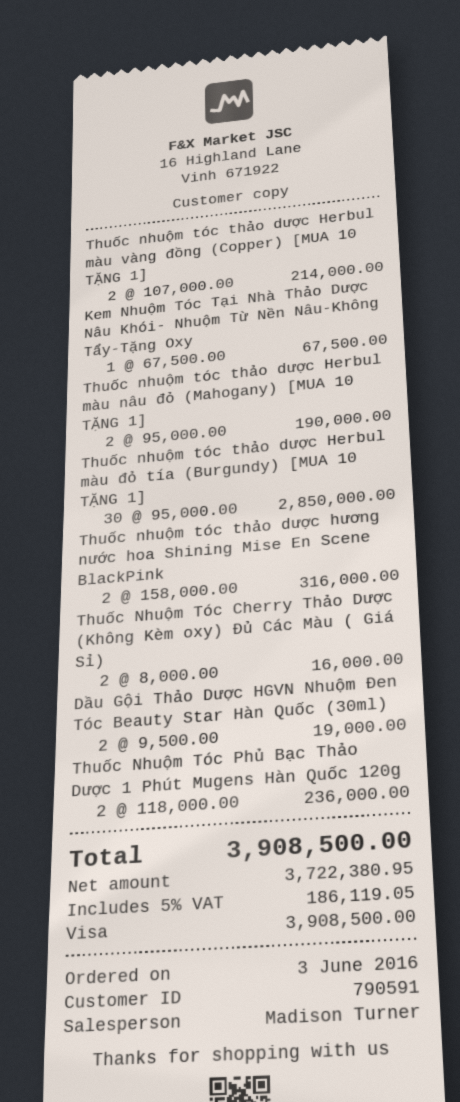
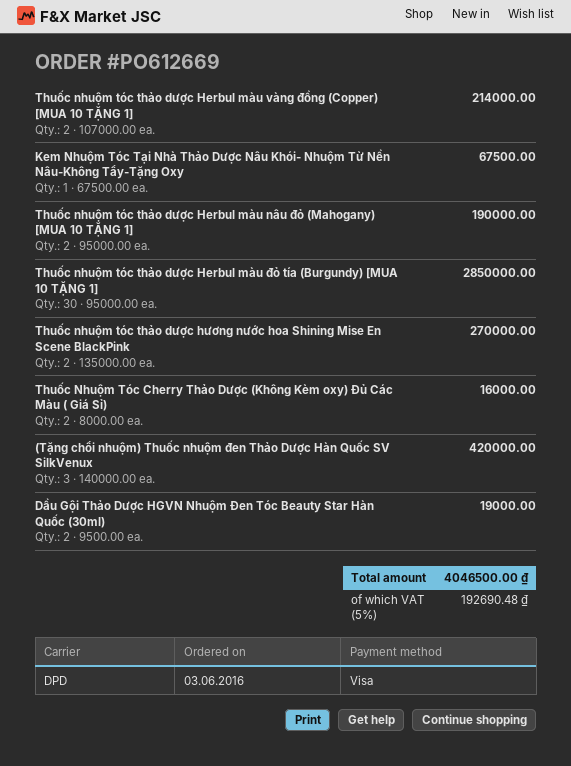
Thuốc nhuộm tóc thảo dược hương nước hoa Shining Mise En Scene BlackPink: 2 x 158000.00 = 316000.00 -> 2 x 135000.00 = 270000.00
Thuốc Nhuộm Tóc Phủ Bạc Thảo Dược 1 Phút Mugens Hàn Quốc 120g: 2 x 118000.00 = 236000.00 -> none
(Tặng chổi nhuộm) Thuốc nhuộm đen Thảo Dược Hàn Quốc SV SilkVenux: none -> 3 x 140000.00 = 420000.00
tax: 5% = 186119.05 -> 5% = 192690.48
total: 3908500.00 -> 4046500.00

